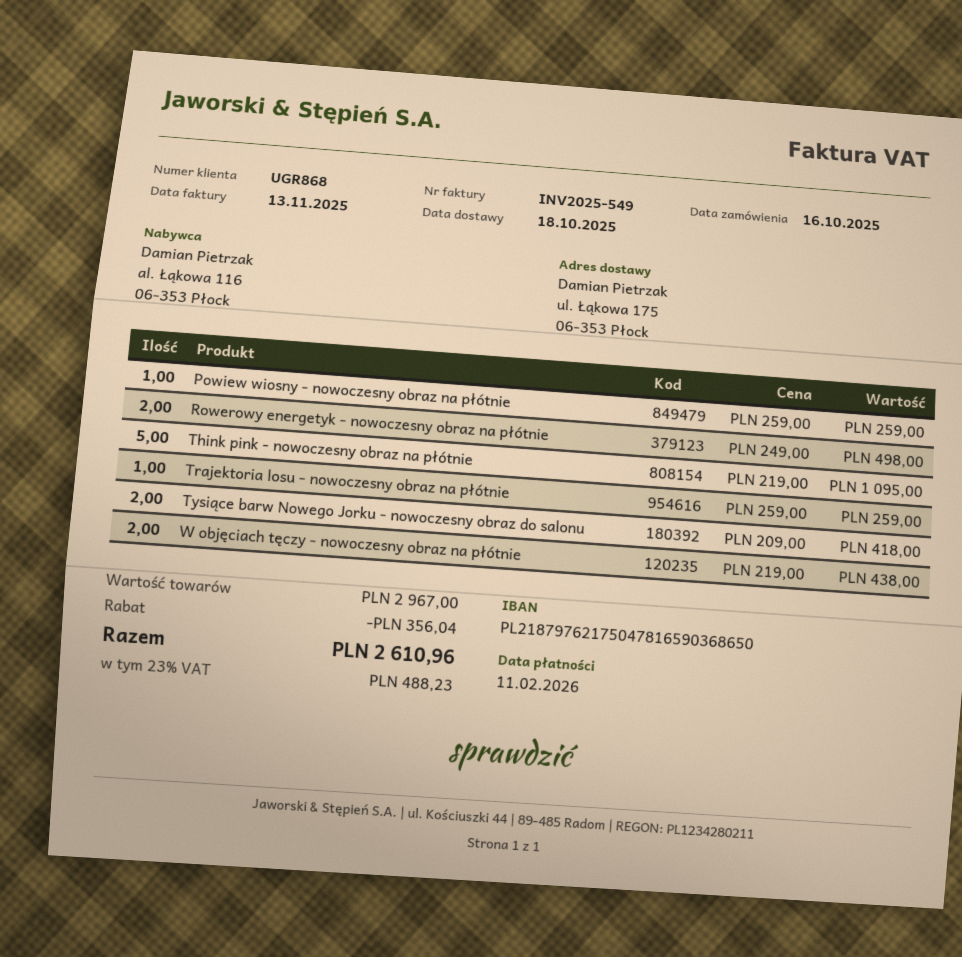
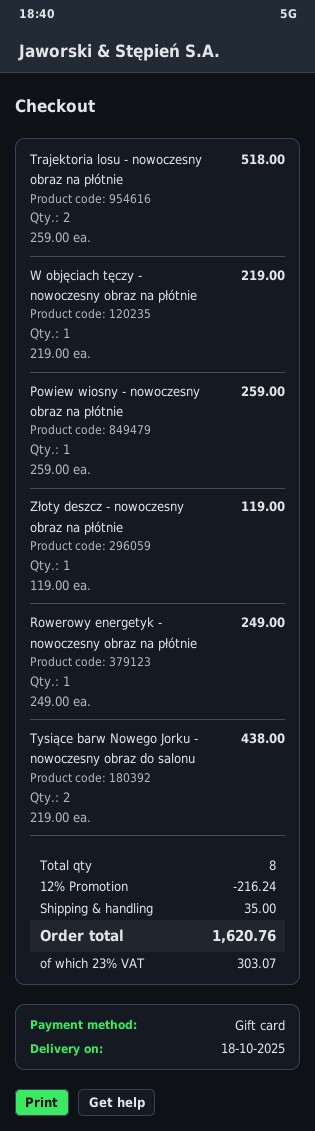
Rowerowy energetyk - nowoczesny obraz na płótnie: 2 x 249.00 = 498.00 -> 1 x 249.00 = 249.00
Think pink - nowoczesny obraz na płótnie: 5 x 219.00 = 1095.00 -> none
Trajektoria losu - nowoczesny obraz na płótnie: 1 x 259.00 = 259.00 -> 2 x 259.00 = 518.00
Tysiące barw Nowego Jorku - nowoczesny obraz do salonu: 2 x 209.00 = 418.00 -> 2 x 219.00 = 438.00
W objęciach tęczy - nowoczesny obraz na płótnie: 2 x 219.00 = 438.00 -> 1 x 219.00 = 219.00
Złoty deszcz - nowoczesny obraz na płótnie: none -> 1 x 119.00 = 119.00
discount: 356.04 -> 216.24
shipping: none -> 35.00
tax: 23% = 488.23 -> 23% = 303.07
total: 2610.96 -> 1620.76

